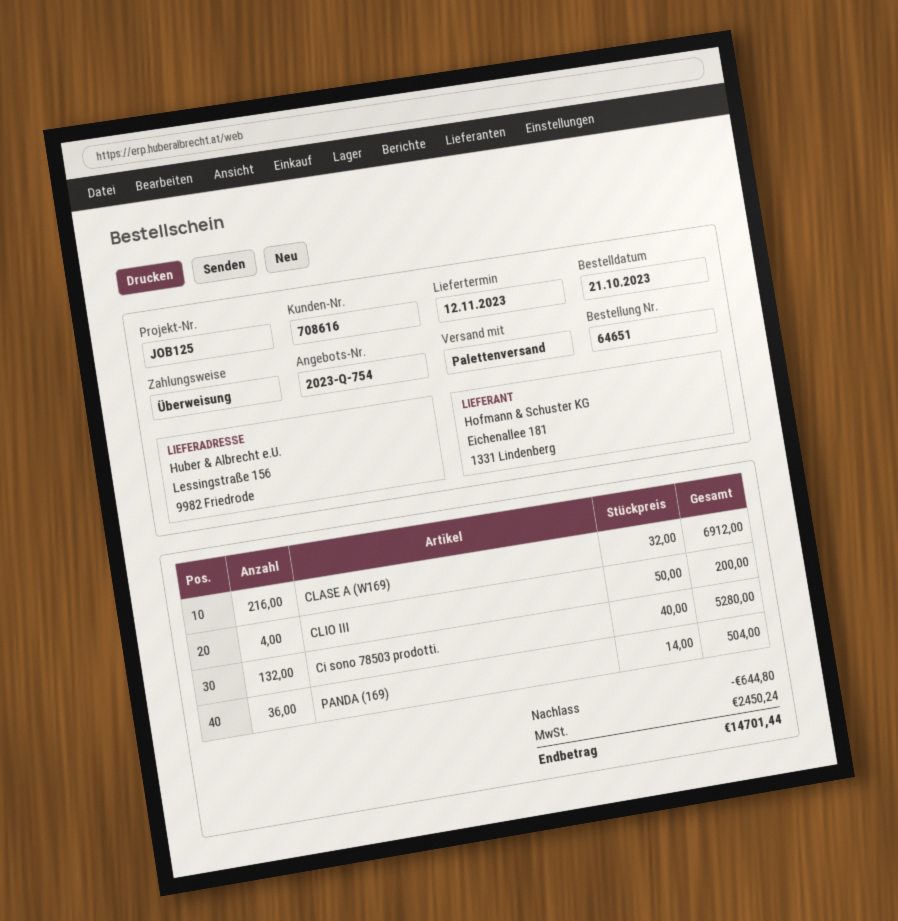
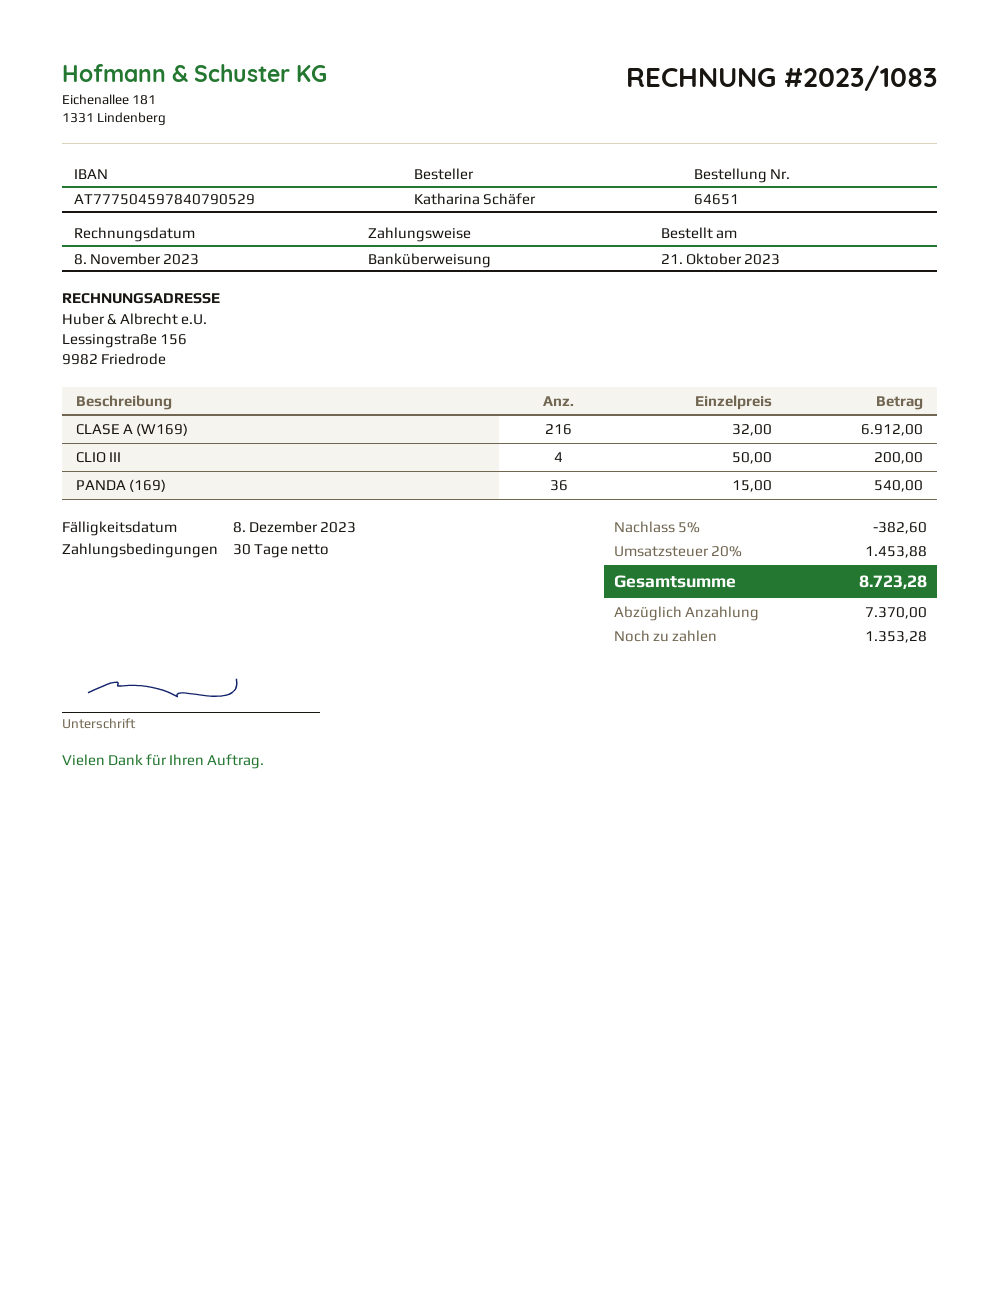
Ci sono 78503 prodotti.: 132 x 40.00 = 5280.00 -> none
PANDA (169): 36 x 14.00 = 504.00 -> 36 x 15.00 = 540.00
discount: 644.80 -> 382.60
tax: 2450.24 -> 1453.88
total: 14701.44 -> 8723.28

